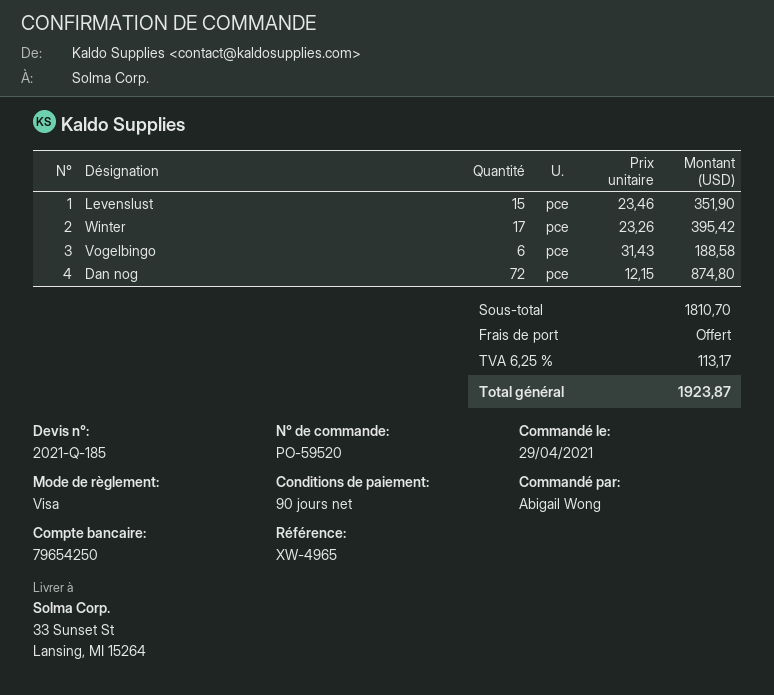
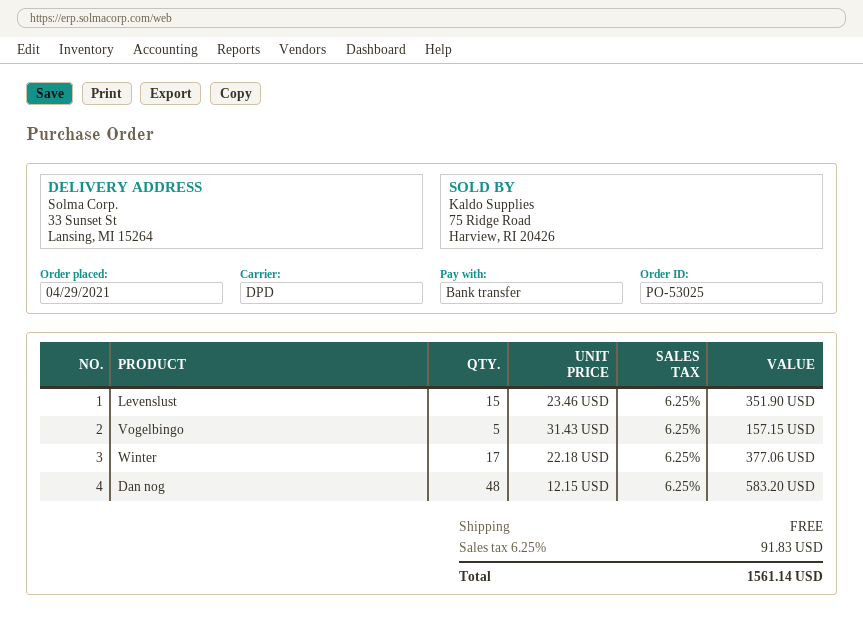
order number: PO-59520 -> PO-53025
payment method: Visa -> bank transfer
Winter: 17 x 23.26 = 395.42 -> 17 x 22.18 = 377.06
Vogelbingo: 6 x 31.43 = 188.58 -> 5 x 31.43 = 157.15
Dan nog: 72 x 12.15 = 874.80 -> 48 x 12.15 = 583.20
tax: 6.25% = 113.17 -> 6.25% = 91.83
total: 1923.87 -> 1561.14

